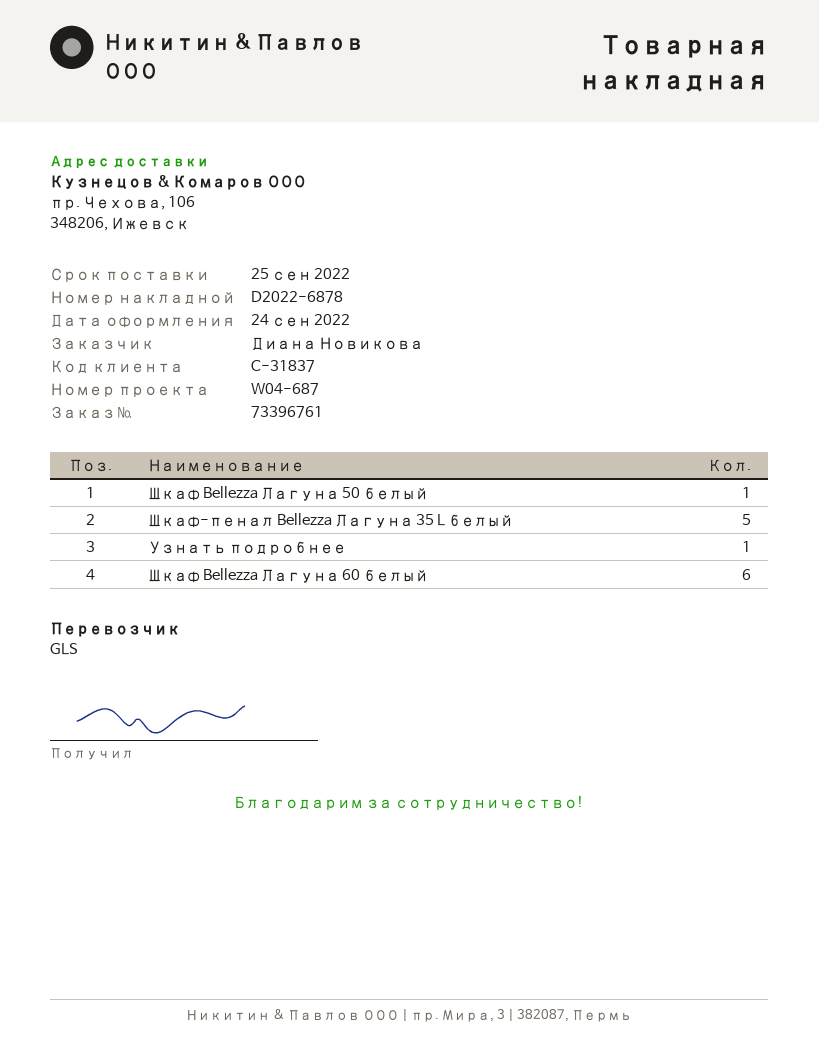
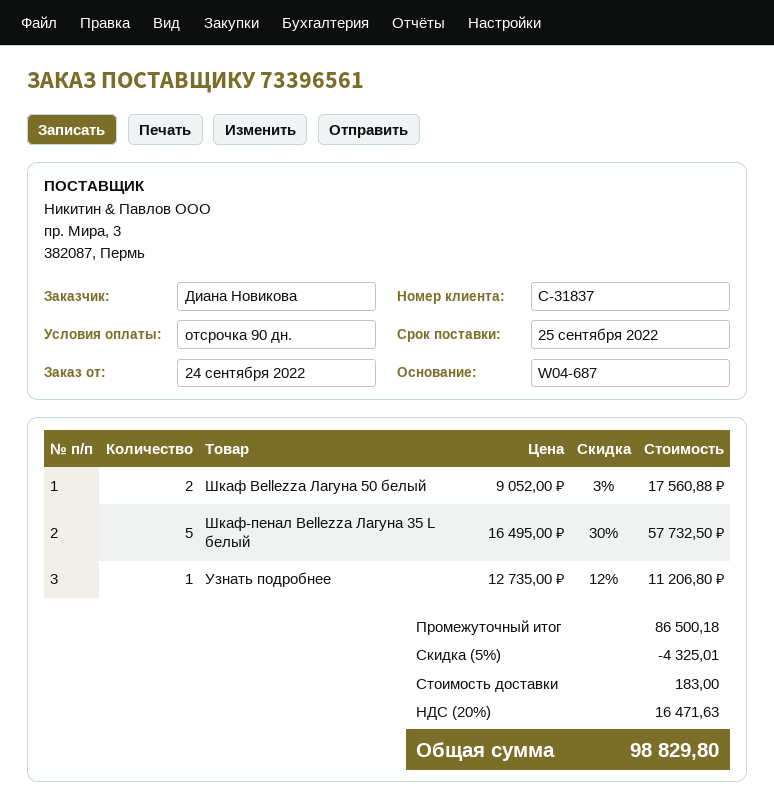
order number: 73396761 -> 73396561
Шкаф Bellezza Лагуна 50 белый: 1 -> 2
Шкаф Bellezza Лагуна 60 белый: 6 -> none

